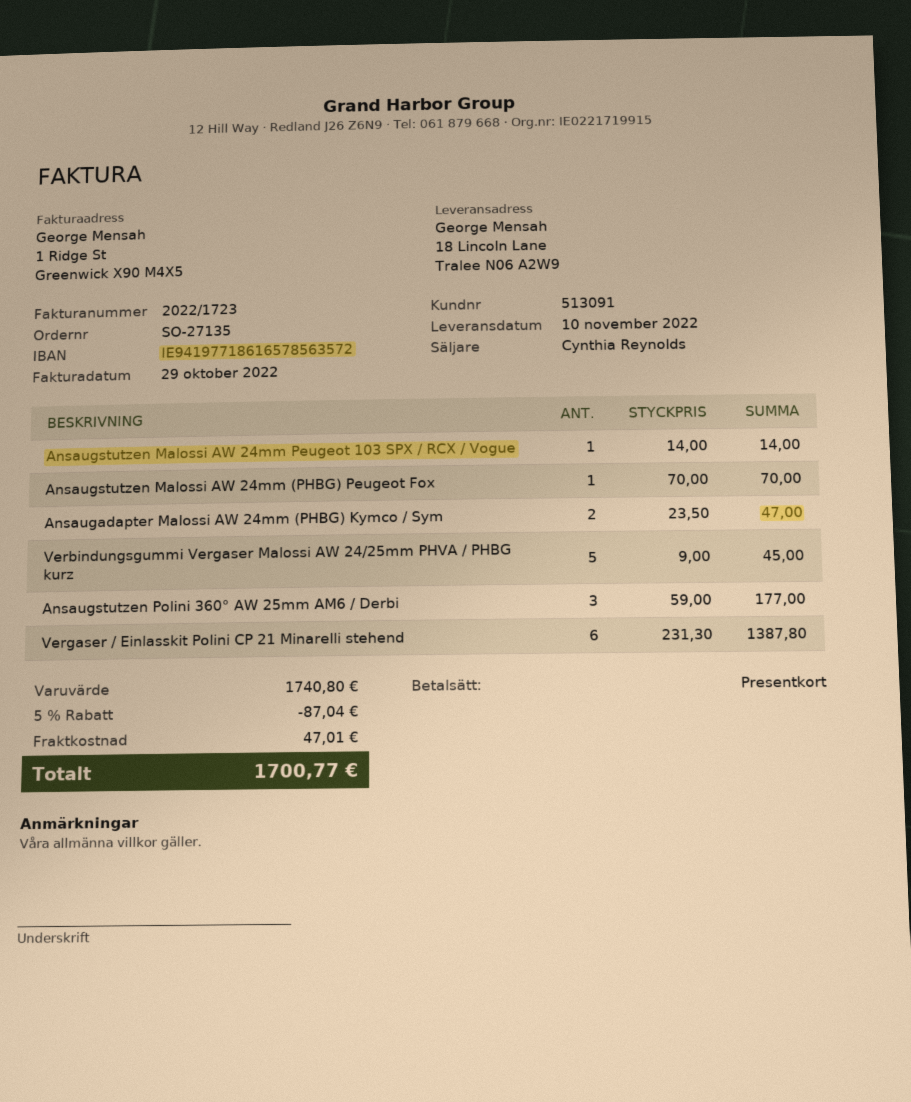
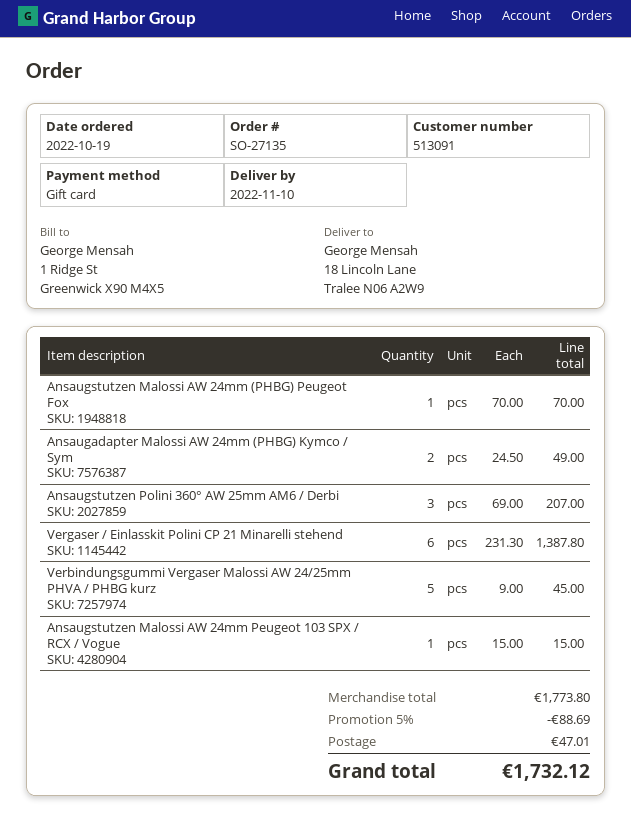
Ansaugstutzen Malossi AW 24mm Peugeot 103 SPX / RCX / Vogue: 1 x 14.00 = 14.00 -> 1 x 15.00 = 15.00
Ansaugadapter Malossi AW 24mm (PHBG) Kymco / Sym: 2 x 23.50 = 47.00 -> 2 x 24.50 = 49.00
Ansaugstutzen Polini 360° AW 25mm AM6 / Derbi: 3 x 59.00 = 177.00 -> 3 x 69.00 = 207.00
subtotal: 1740.80 -> 1773.80
discount: 5% = 87.04 -> 5% = 88.69
total: 1700.77 -> 1732.12

